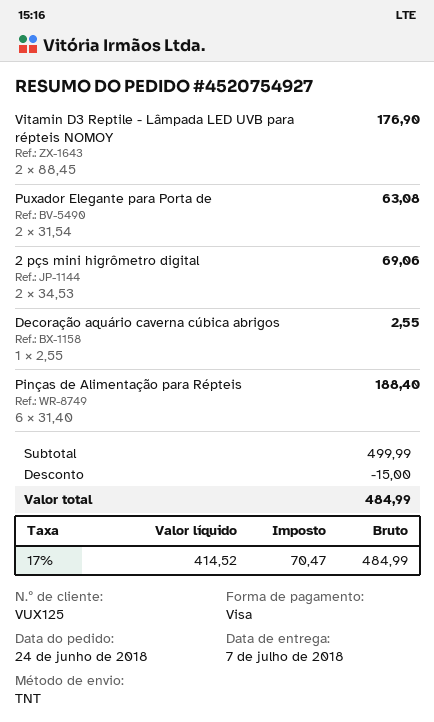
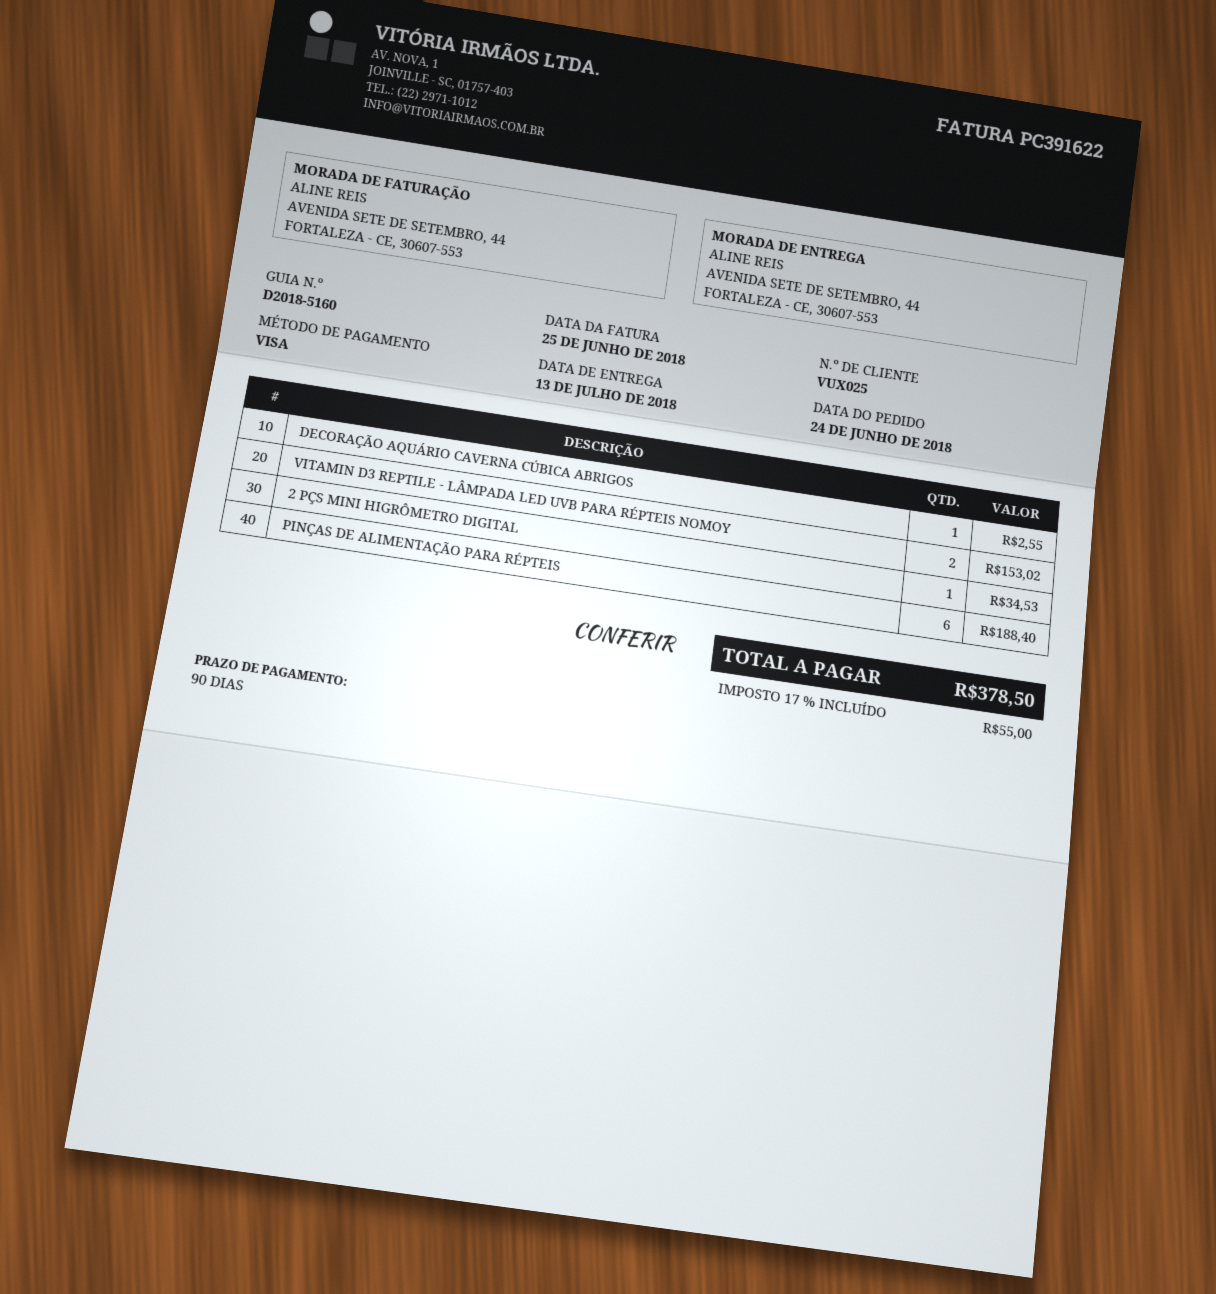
delivery date: 2018-07-07 -> 2018-07-13
customer number: VUX125 -> VUX025
Vitamin D3 Reptile - Lâmpada LED UVB para répteis NOMOY: 2 for 176.90 -> 2 for 153.02
Puxador Elegante para Porta de: 2 for 63.08 -> none
2 pçs mini higrômetro digital: 2 for 69.06 -> 1 for 34.53
discount: 15.00 -> none
tax: 17% = 70.47 -> 17% = 55.00
total: 484.99 -> 378.50

